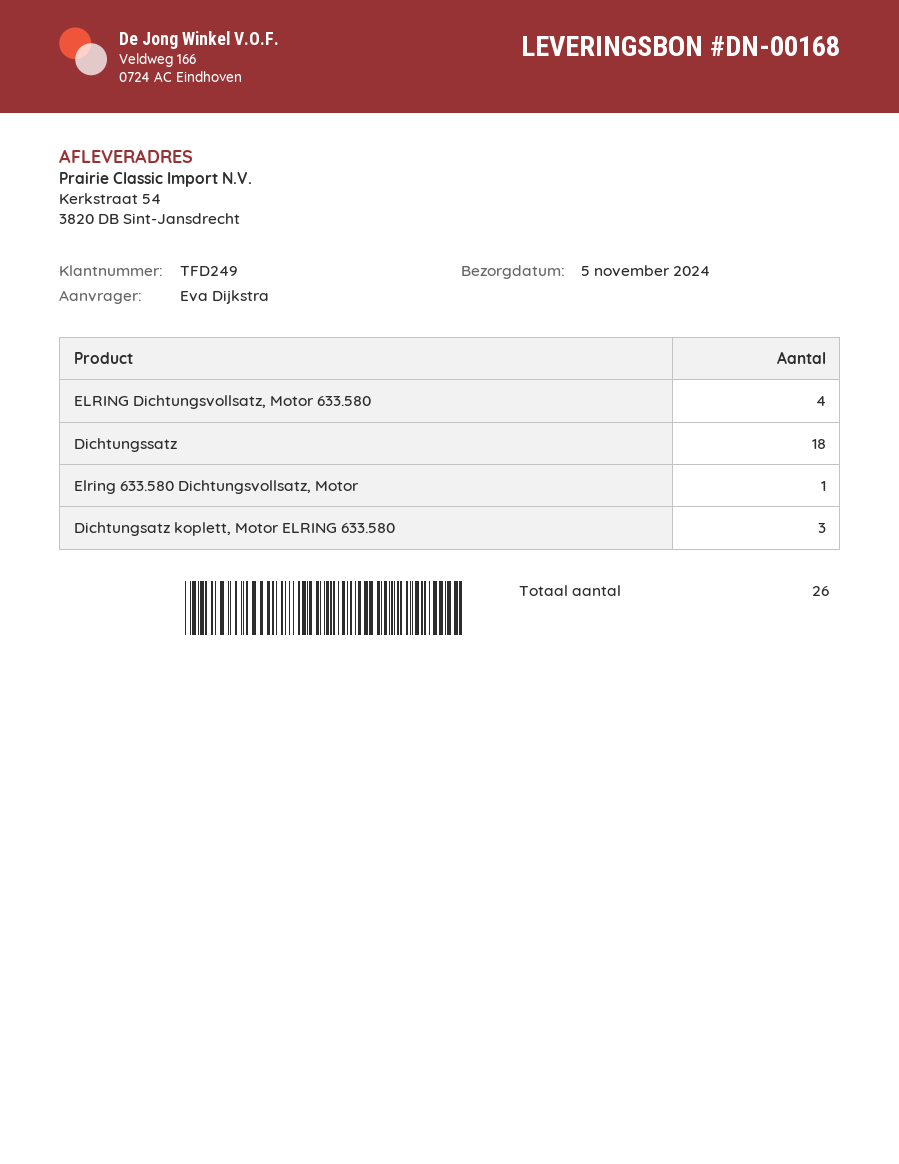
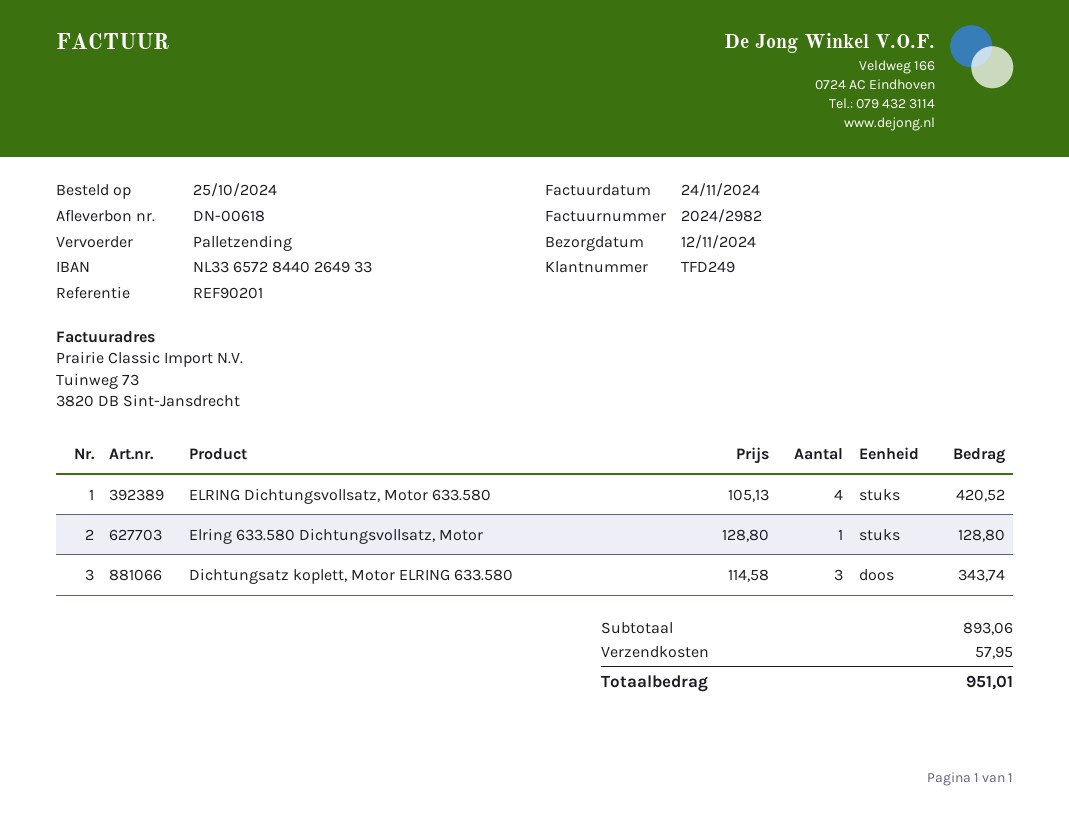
delivery note number: DN-00168 -> DN-00618
delivery date: 2024-11-05 -> 2024-11-12
Dichtungssatz: 18 -> none

